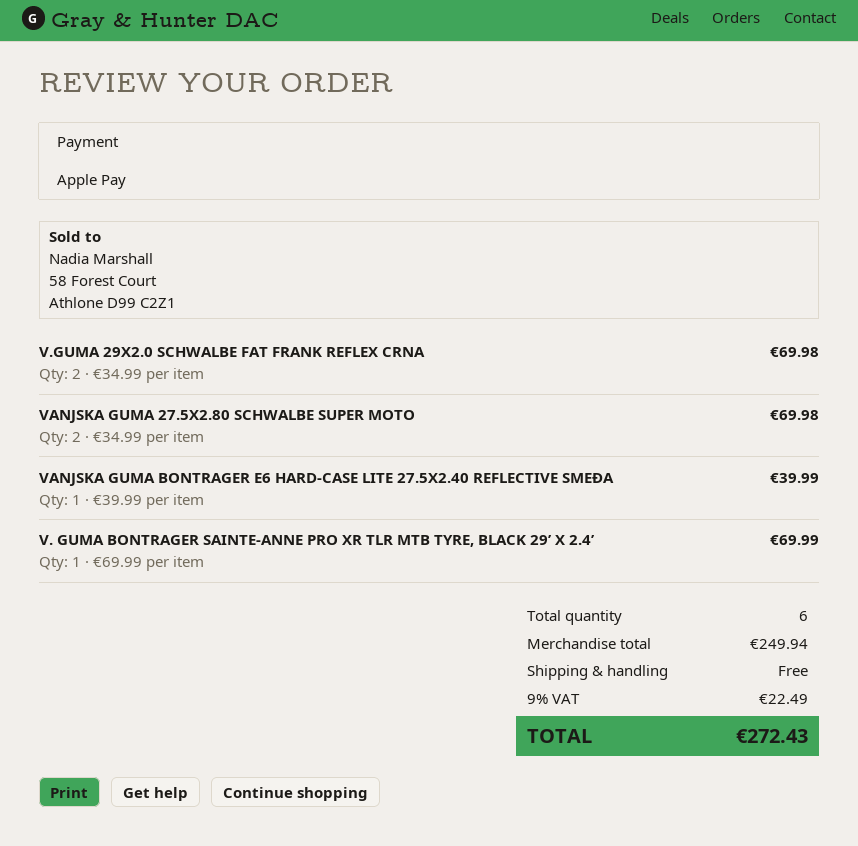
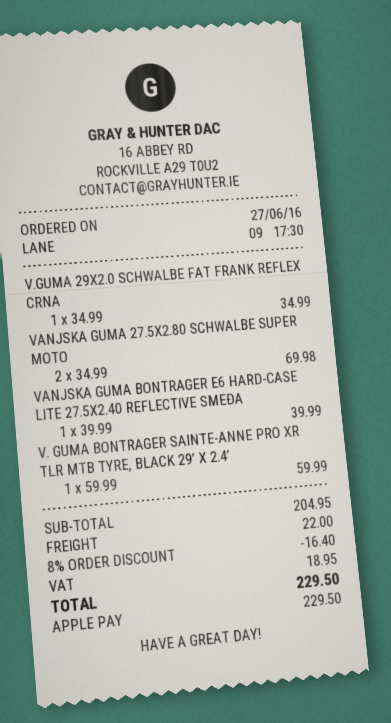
V.GUMA 29X2.0 SCHWALBE FAT FRANK REFLEX CRNA: 2 x 34.99 = 69.98 -> 1 x 34.99 = 34.99
V. GUMA BONTRAGER SAINTE-ANNE PRO XR TLR MTB TYRE, BLACK 29’ X 2.4’: 1 x 69.99 = 69.99 -> 1 x 59.99 = 59.99
subtotal: 249.94 -> 204.95
discount: none -> 8% = 16.40
shipping: 0.00 -> 22.00
tax: 22.49 -> 18.95
total: 272.43 -> 229.50

